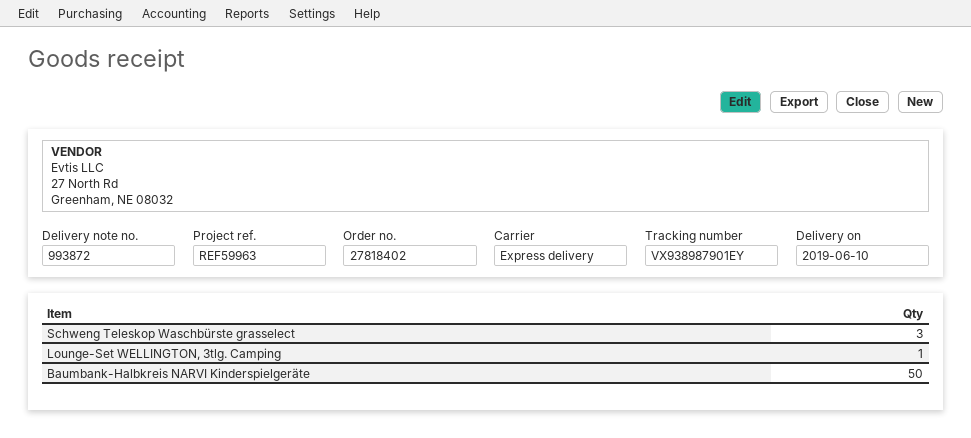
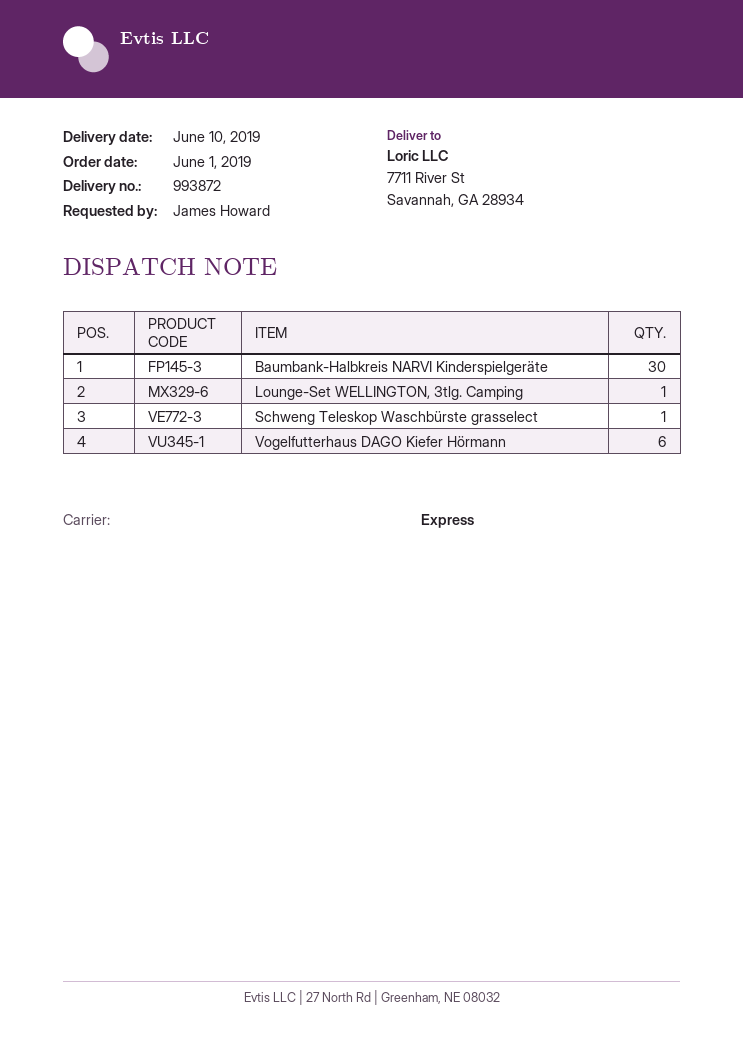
Schweng Teleskop Waschbürste grasselect: 3 -> 1
Baumbank-Halbkreis NARVI Kinderspielgeräte: 50 -> 30
Vogelfutterhaus DAGO Kiefer Hörmann: none -> 6

